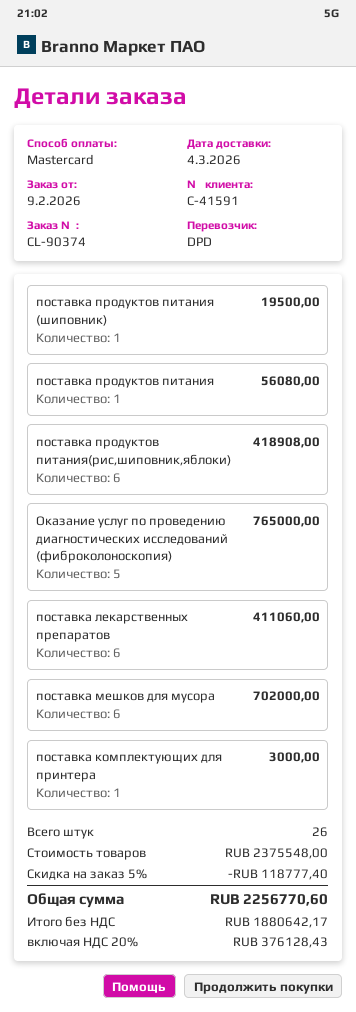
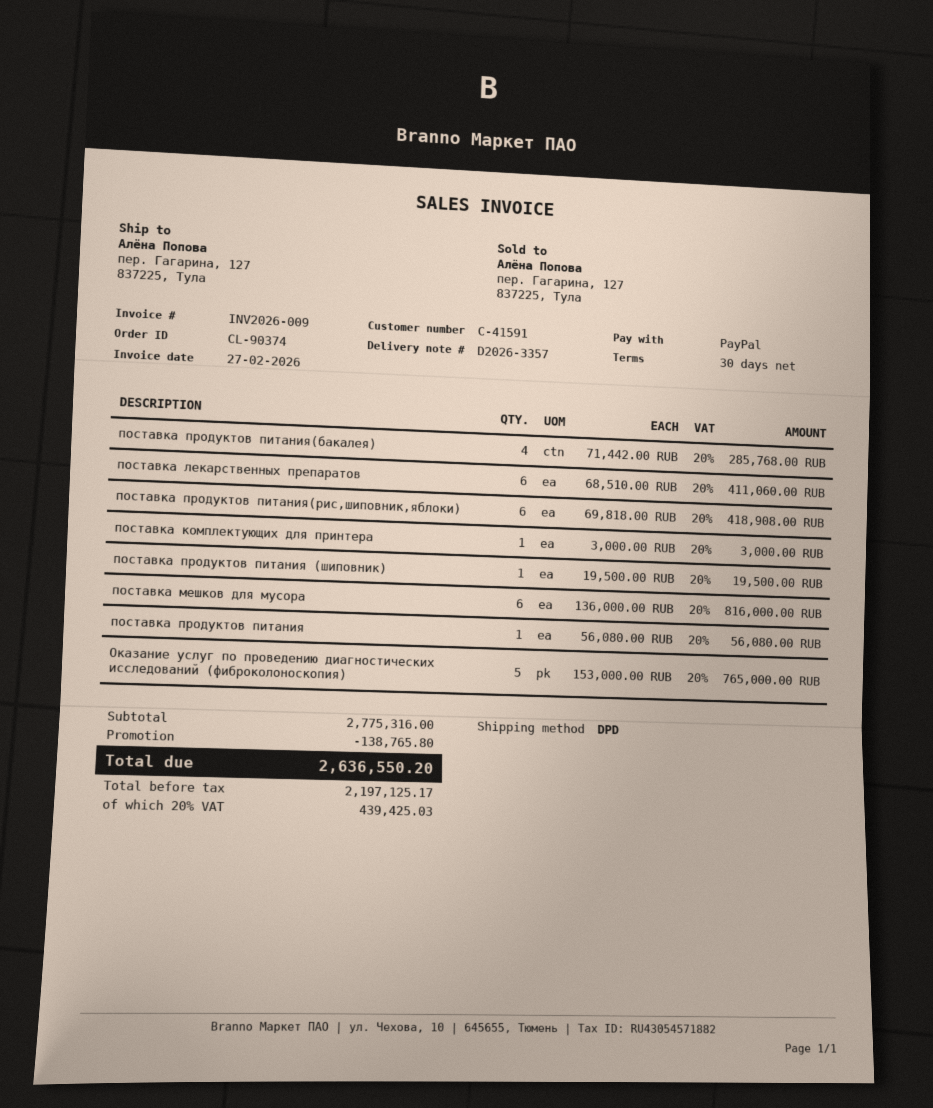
payment method: Mastercard -> PayPal
поставка мешков для мусора: 6 for 702000.00 -> 6 for 816000.00
поставка продуктов питания(бакалея): none -> 4 for 285768.00
subtotal: 2375548.00 -> 2775316.00
discount: 118777.40 -> 138765.80
net: 1880642.17 -> 2197125.17
tax: 20% = 376128.43 -> 20% = 439425.03
total: 2256770.60 -> 2636550.20

